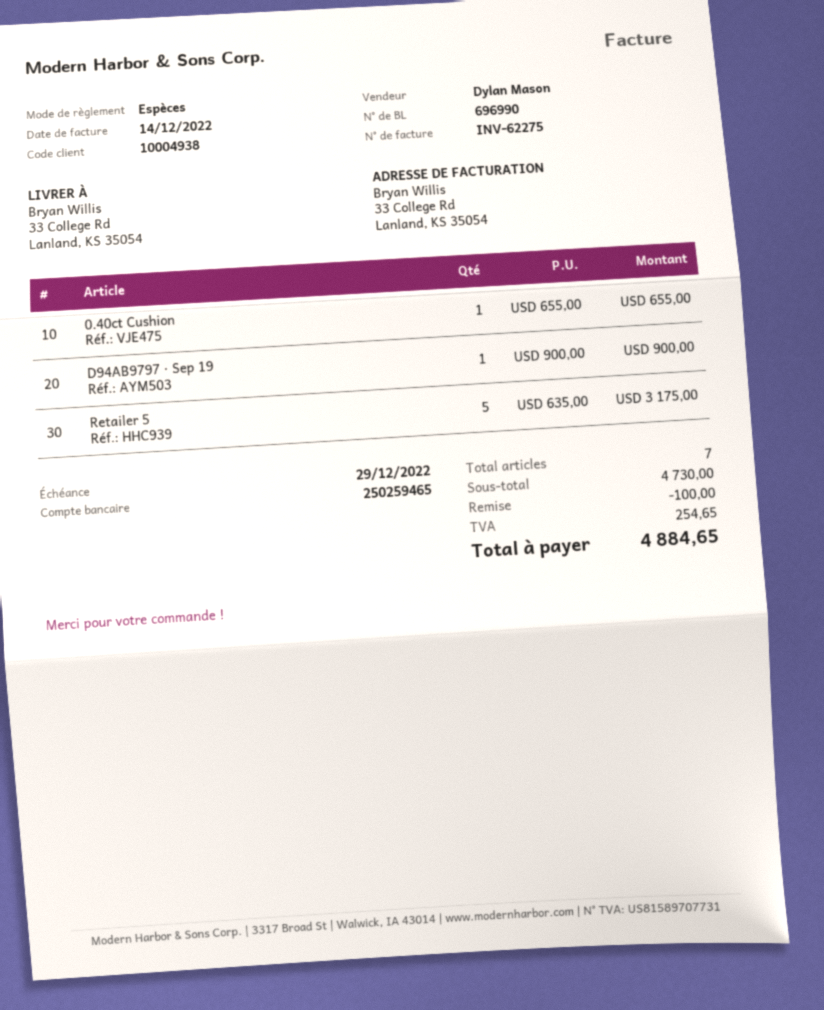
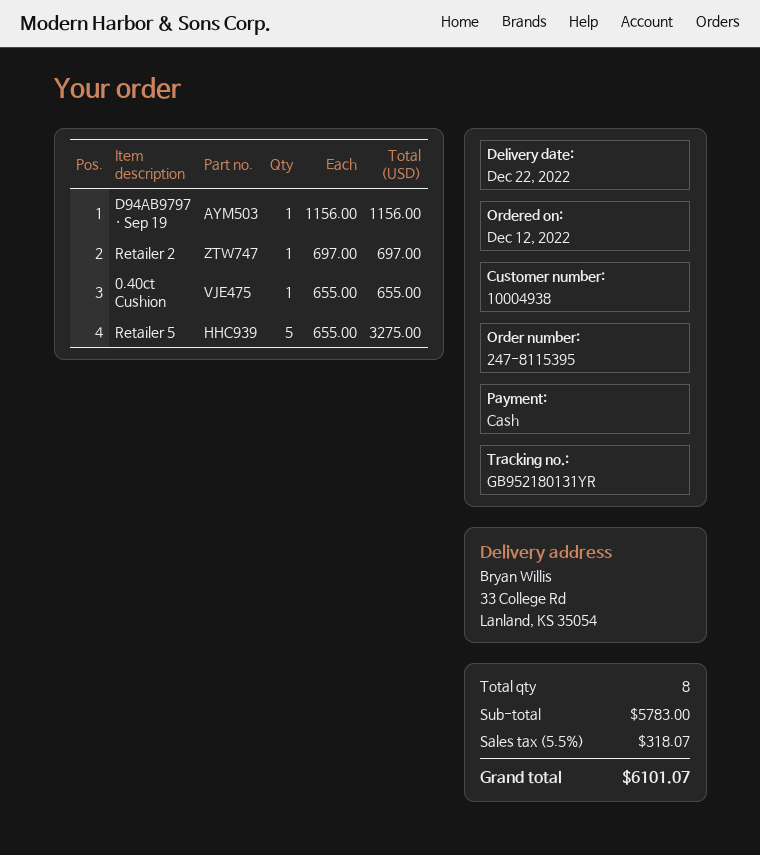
D94AB9797 · Sep 19: 1 x 900.00 = 900.00 -> 1 x 1156.00 = 1156.00
Retailer 5: 5 x 635.00 = 3175.00 -> 5 x 655.00 = 3275.00
Retailer 2: none -> 1 x 697.00 = 697.00
total quantity: 7 -> 8
subtotal: 4730.00 -> 5783.00
discount: 100.00 -> none
tax: 254.65 -> 318.07
total: 4884.65 -> 6101.07

